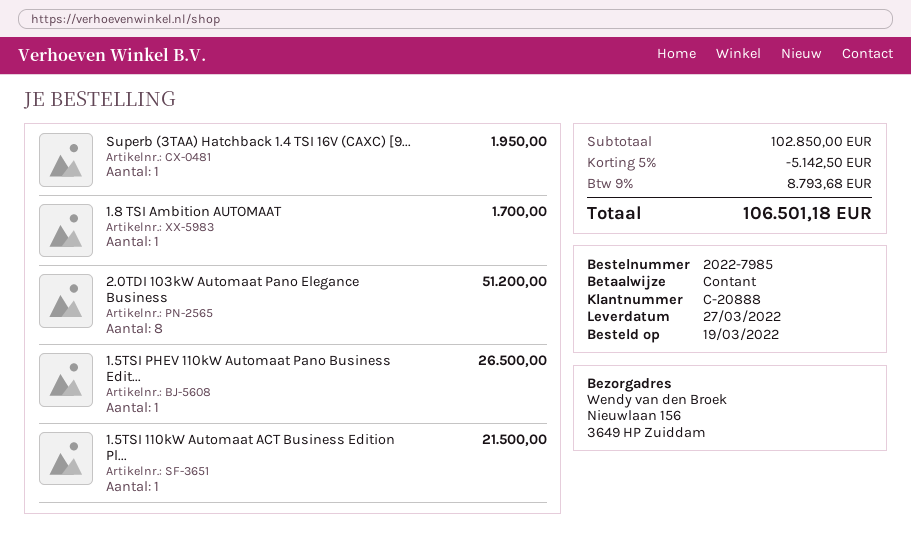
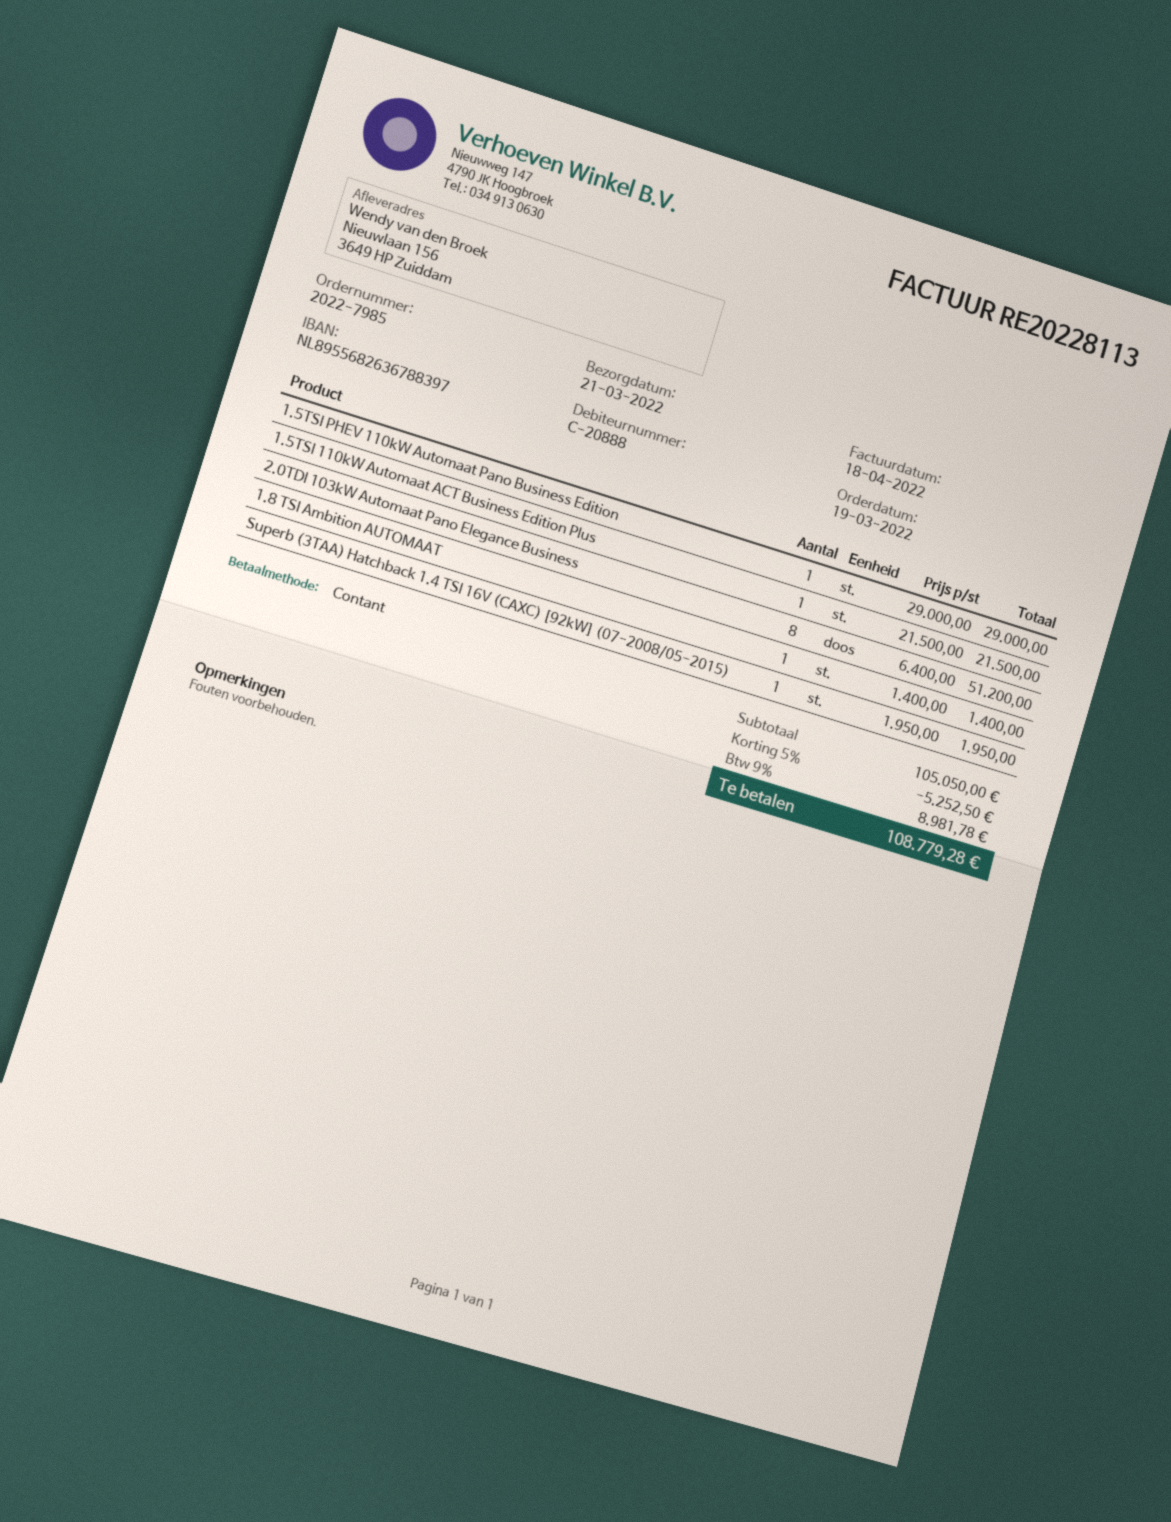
delivery date: 2022-03-27 -> 2022-03-21
1.8 TSI Ambition AUTOMAAT: 1 for 1700.00 -> 1 for 1400.00
1.5TSI PHEV 110kW Automaat Pano Business Edit...: 1 for 26500.00 -> 1 for 29000.00
subtotal: 102850.00 -> 105050.00
discount: 5% = 5142.50 -> 5% = 5252.50
tax: 9% = 8793.68 -> 9% = 8981.78
total: 106501.18 -> 108779.28

